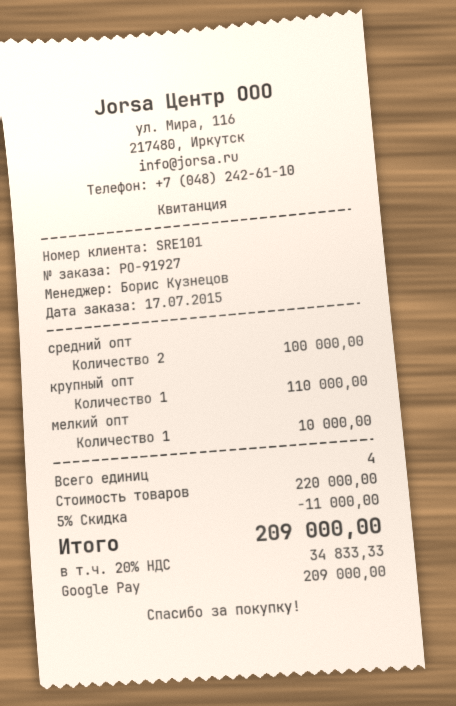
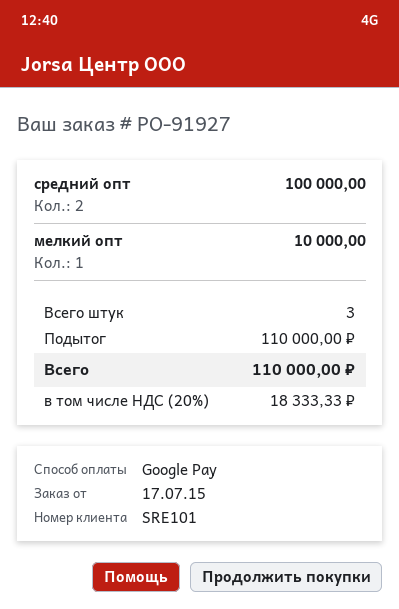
крупный опт: 1 for 110000.00 -> none
total quantity: 4 -> 3
subtotal: 220000.00 -> 110000.00
discount: 5% = 11000.00 -> none
tax: 20% = 34833.33 -> 20% = 18333.33
total: 209000.00 -> 110000.00

